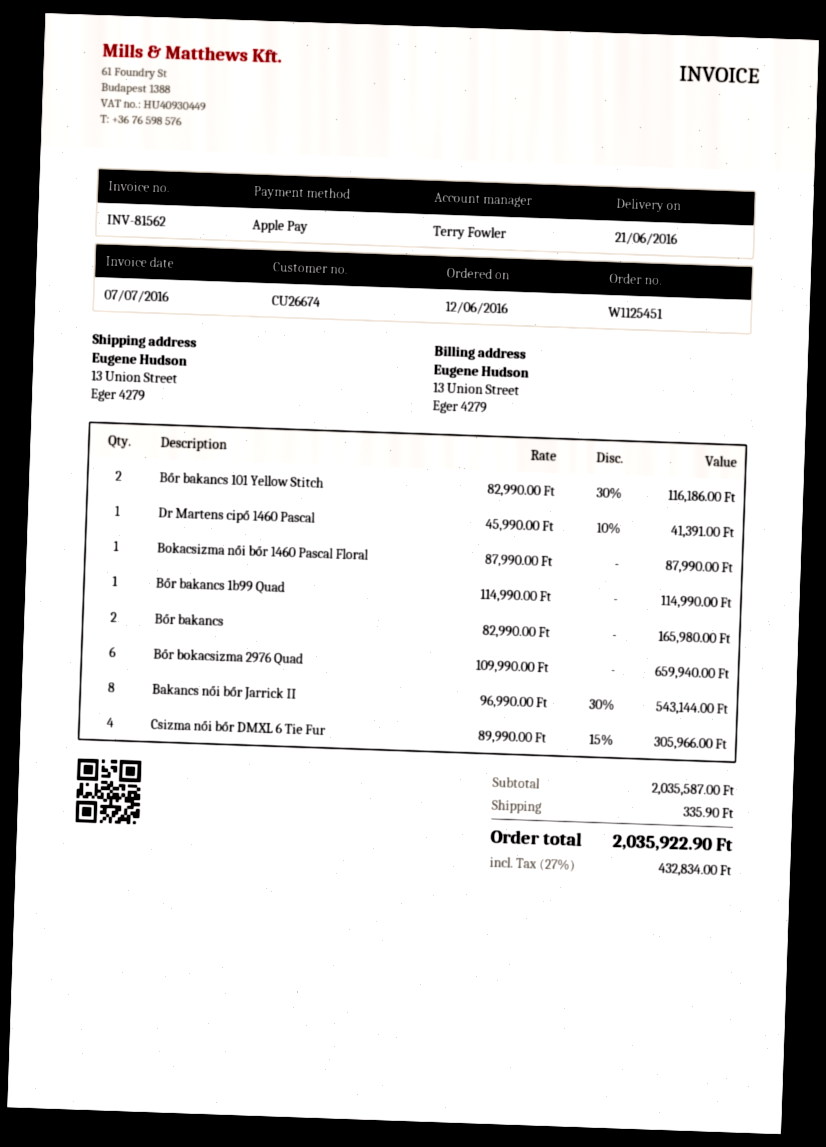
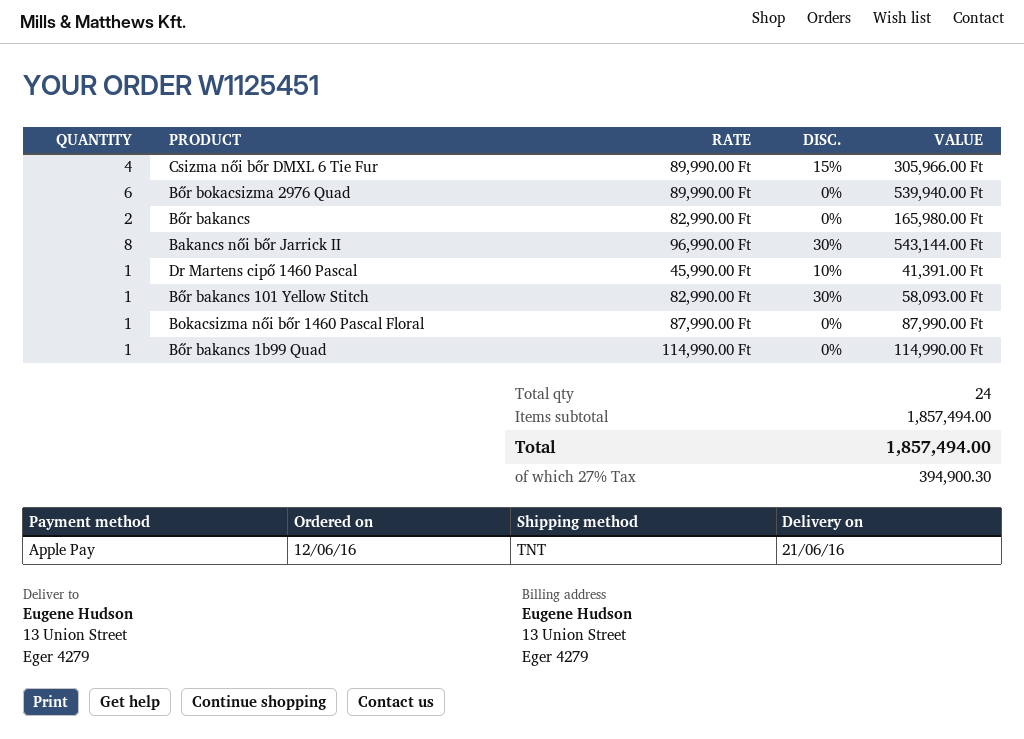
Bőr bakancs 101 Yellow Stitch: 2 x 82990.00 - 30% = 116186.00 -> 1 x 82990.00 - 30% = 58093.00
Bőr bokacsizma 2976 Quad: 6 x 109990.00 = 659940.00 -> 6 x 89990.00 = 539940.00
subtotal: 2035587.00 -> 1857494.00
shipping: 335.90 -> none
tax: 27% = 432834.00 -> 27% = 394900.30
total: 2035922.90 -> 1857494.00

